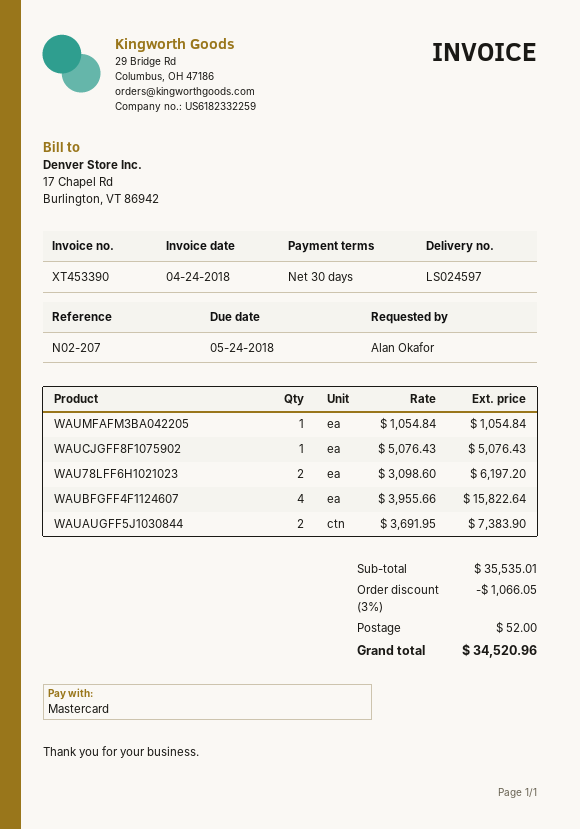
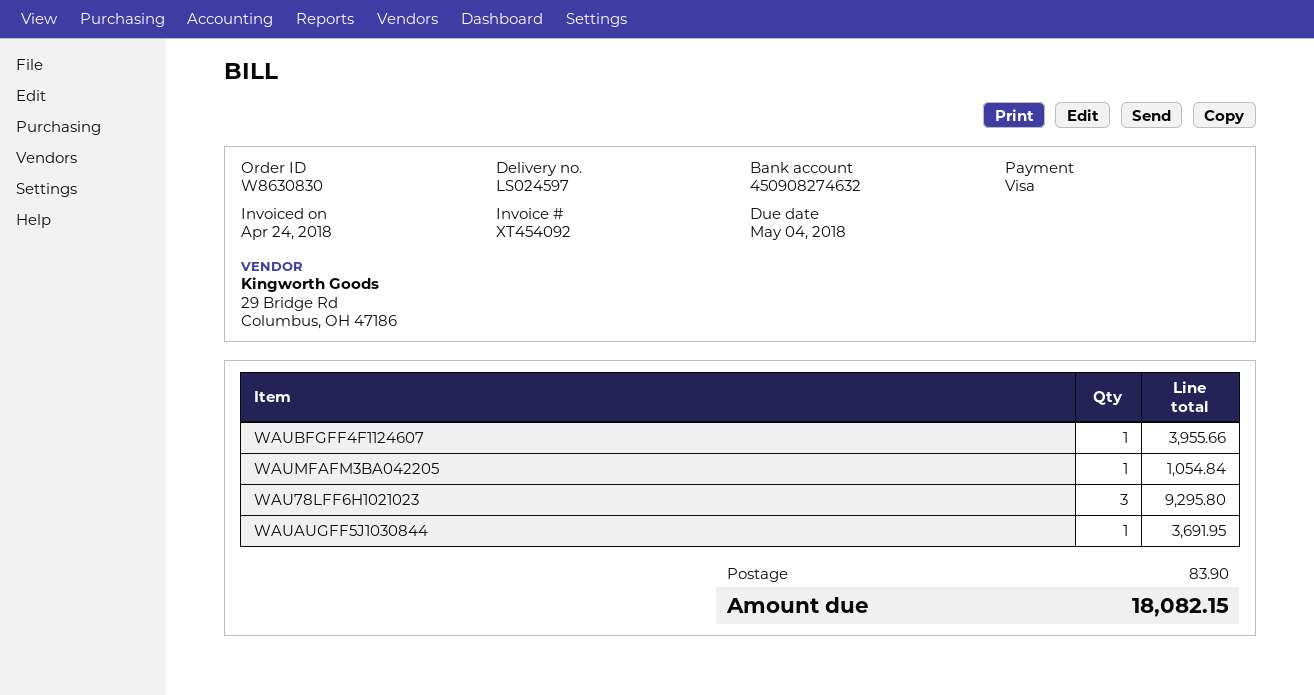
invoice number: XT453390 -> XT454092
due date: 2018-05-24 -> 2018-05-04
payment method: Mastercard -> Visa
WAUCJGFF8F1075902: 1 for 5076.43 -> none
WAU78LFF6H1021023: 2 for 6197.20 -> 3 for 9295.80
WAUBFGFF4F1124607: 4 for 15822.64 -> 1 for 3955.66
WAUAUGFF5J1030844: 2 for 7383.90 -> 1 for 3691.95
discount: 3% = 1066.05 -> none
shipping: 52.00 -> 83.90
total: 34520.96 -> 18082.15

